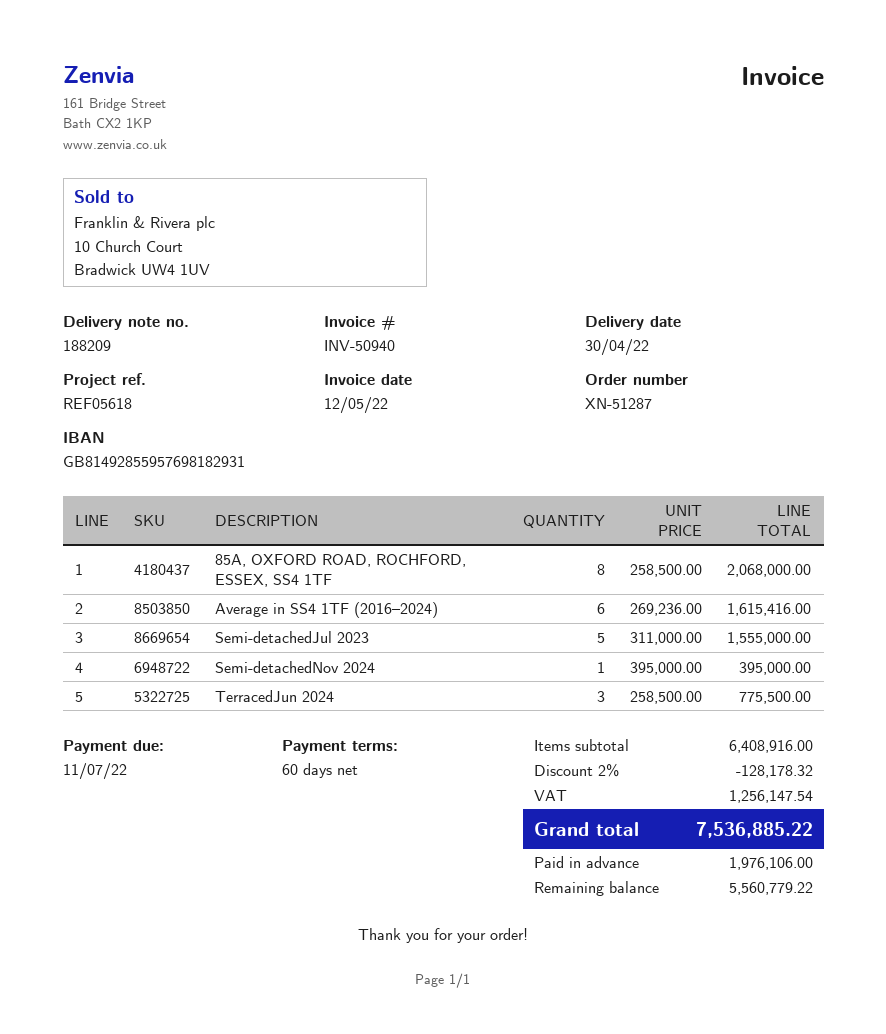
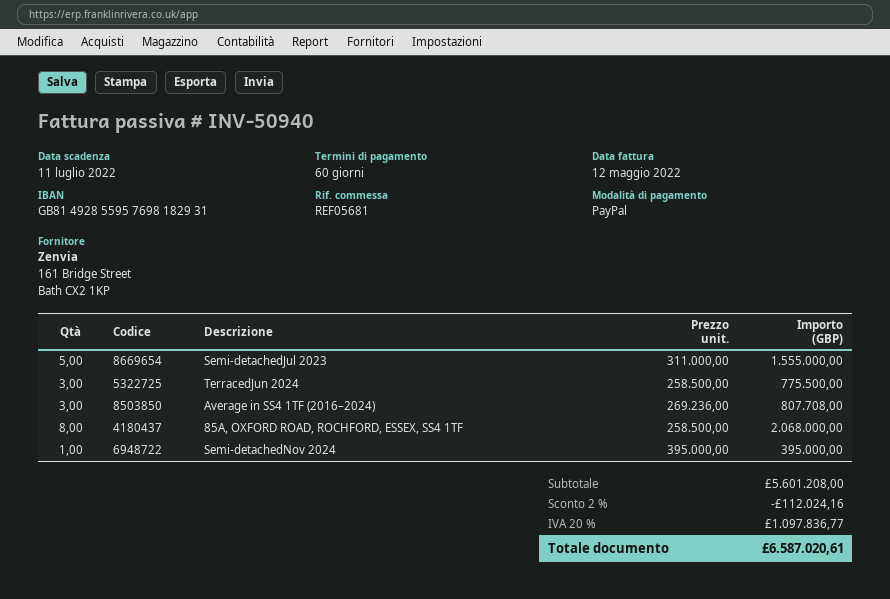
reference: REF05618 -> REF05681
Average in SS4 1TF (2016–2024): 6 x 269236.00 = 1615416.00 -> 3 x 269236.00 = 807708.00
subtotal: 6408916.00 -> 5601208.00
discount: 2% = 128178.32 -> 2% = 112024.16
tax: 1256147.54 -> 1097836.77
total: 7536885.22 -> 6587020.61

